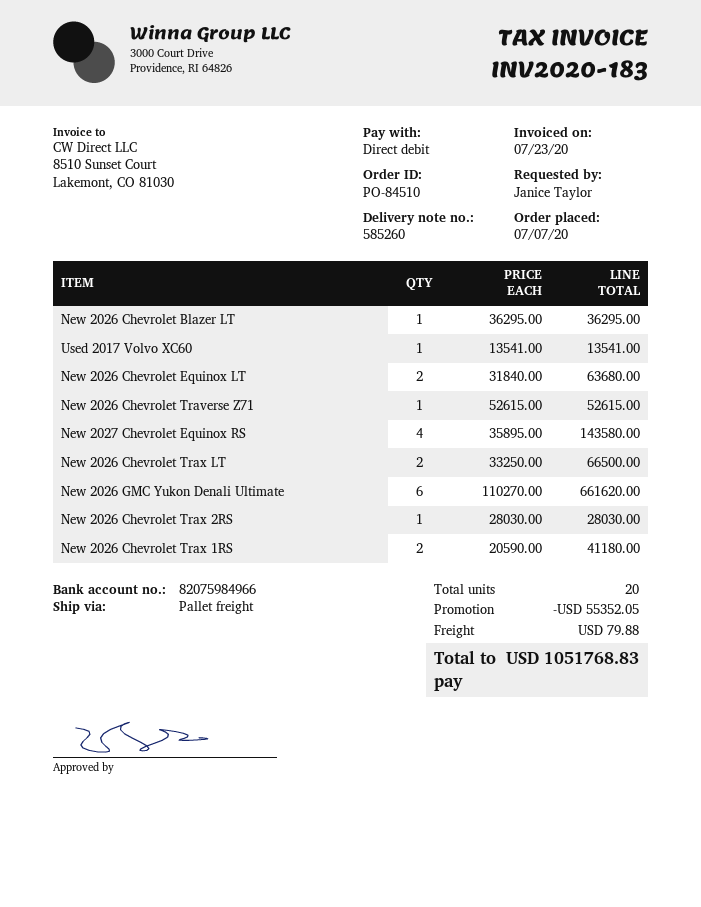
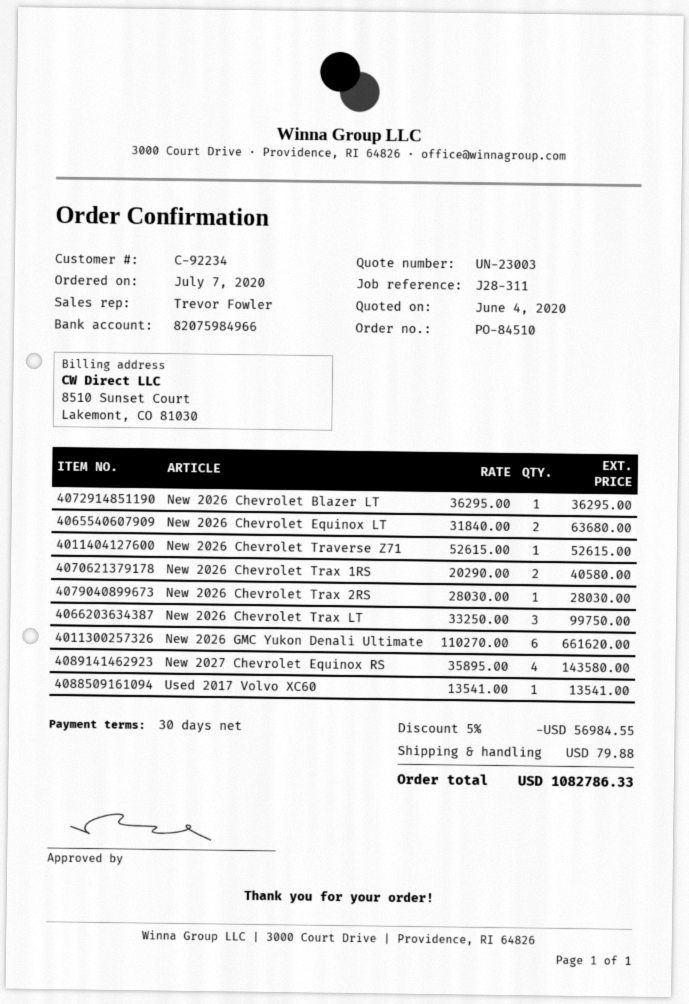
New 2026 Chevrolet Trax LT: 2 x 33250.00 = 66500.00 -> 3 x 33250.00 = 99750.00
New 2026 Chevrolet Trax 1RS: 2 x 20590.00 = 41180.00 -> 2 x 20290.00 = 40580.00
discount: 55352.05 -> 56984.55
total: 1051768.83 -> 1082786.33

